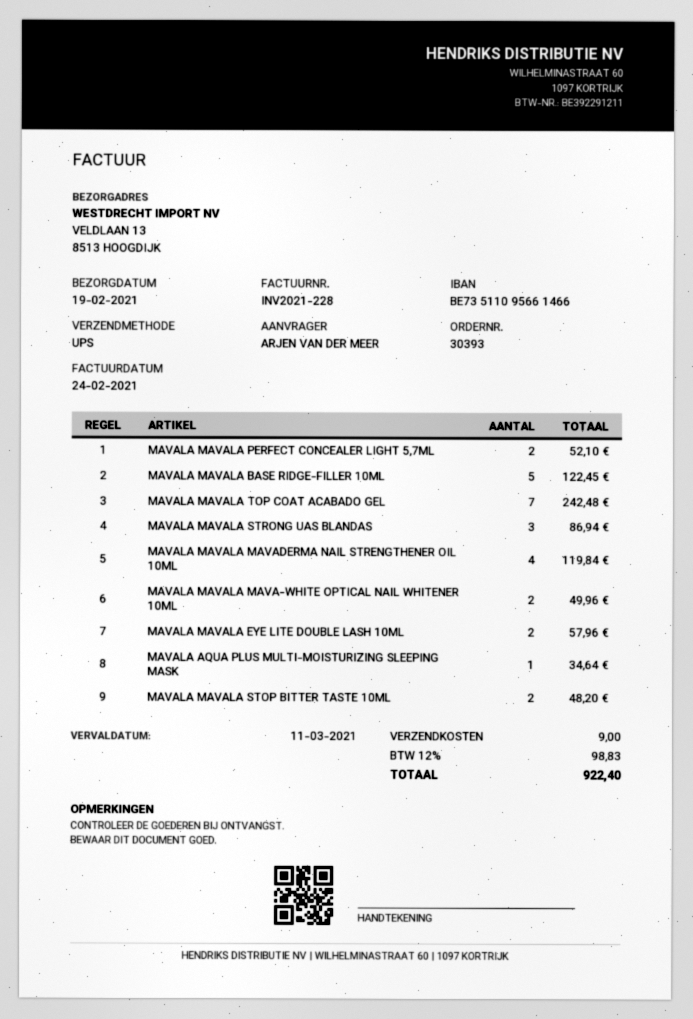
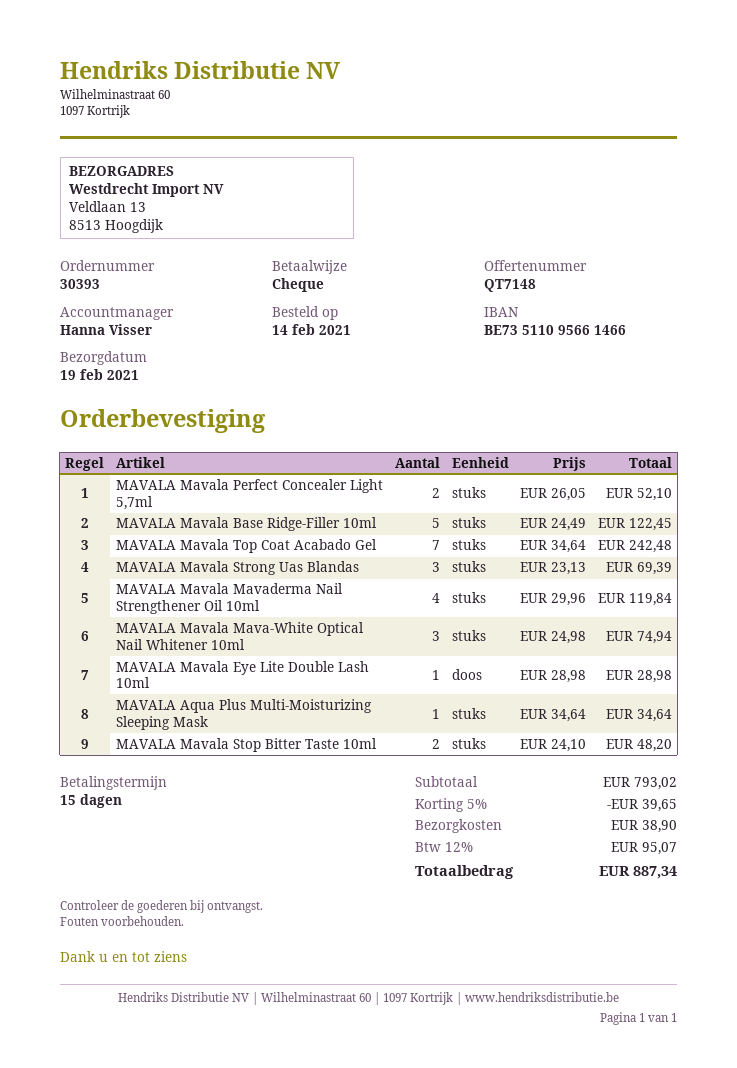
MAVALA MAVALA STRONG UAS BLANDAS: 3 for 86.94 -> 3 for 69.39
MAVALA MAVALA MAVA-WHITE OPTICAL NAIL WHITENER 10ML: 2 for 49.96 -> 3 for 74.94
MAVALA MAVALA EYE LITE DOUBLE LASH 10ML: 2 for 57.96 -> 1 for 28.98
discount: none -> 5% = 39.65
shipping: 9.00 -> 38.90
tax: 12% = 98.83 -> 12% = 95.07
total: 922.40 -> 887.34

